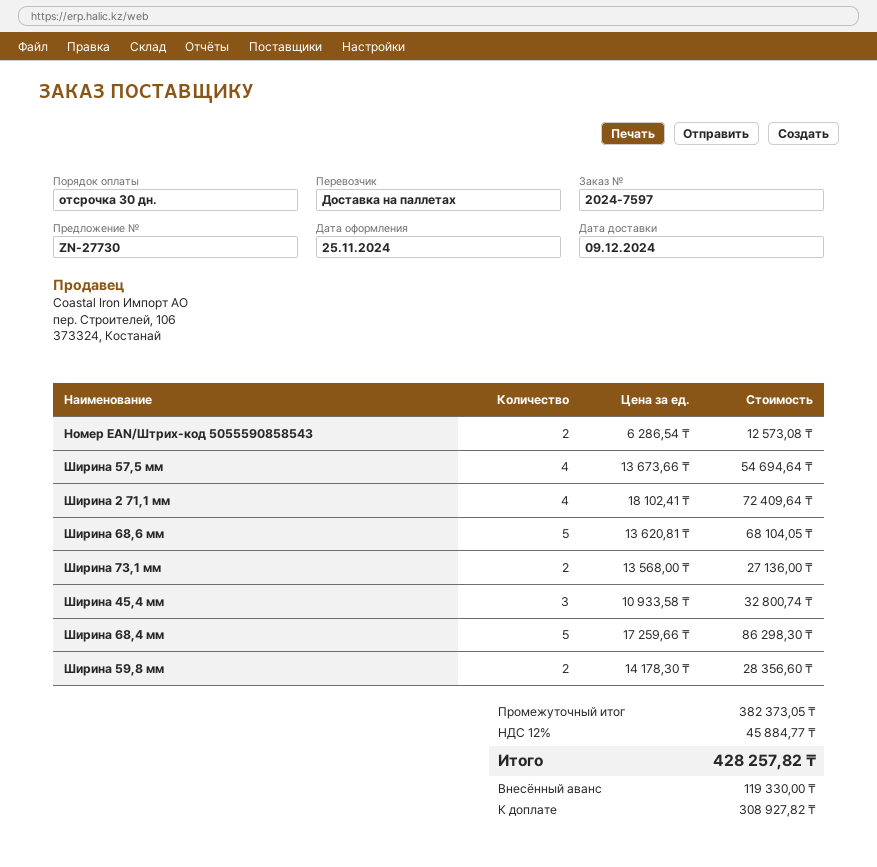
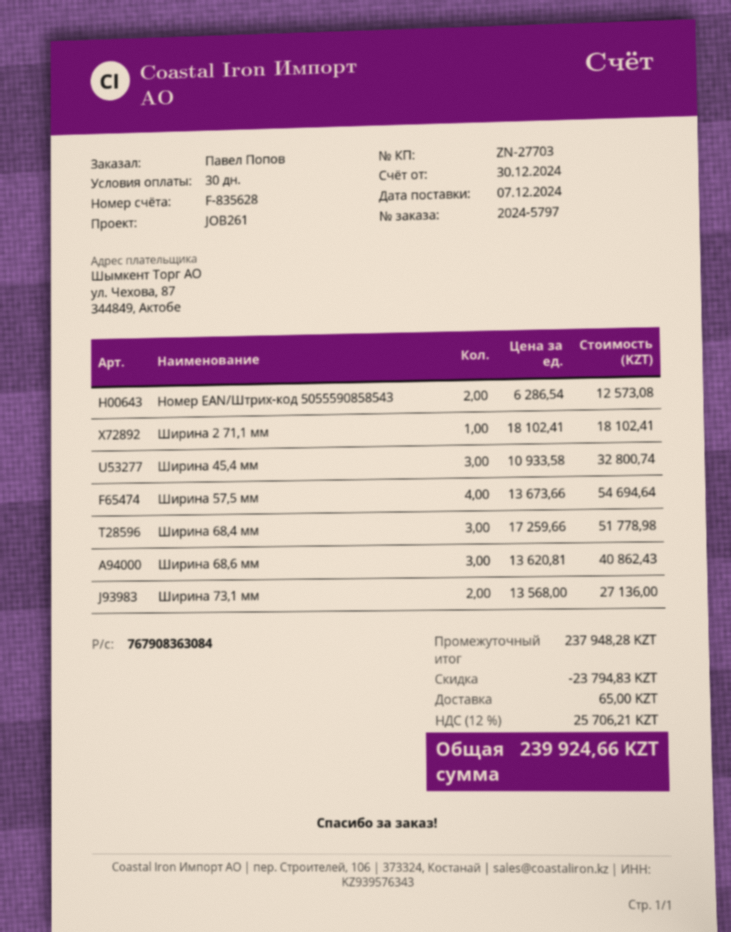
quote number: ZN-27730 -> ZN-27703
order number: 2024-7597 -> 2024-5797
delivery date: 2024-12-09 -> 2024-12-07
Ширина 2 71,1 мм: 4 x 18102.41 = 72409.64 -> 1 x 18102.41 = 18102.41
Ширина 68,6 мм: 5 x 13620.81 = 68104.05 -> 3 x 13620.81 = 40862.43
Ширина 68,4 мм: 5 x 17259.66 = 86298.30 -> 3 x 17259.66 = 51778.98
Ширина 59,8 мм: 2 x 14178.30 = 28356.60 -> none
subtotal: 382373.05 -> 237948.28
discount: none -> 23794.83
shipping: none -> 65.00
tax: 12% = 45884.77 -> 12% = 25706.21
total: 428257.82 -> 239924.66

